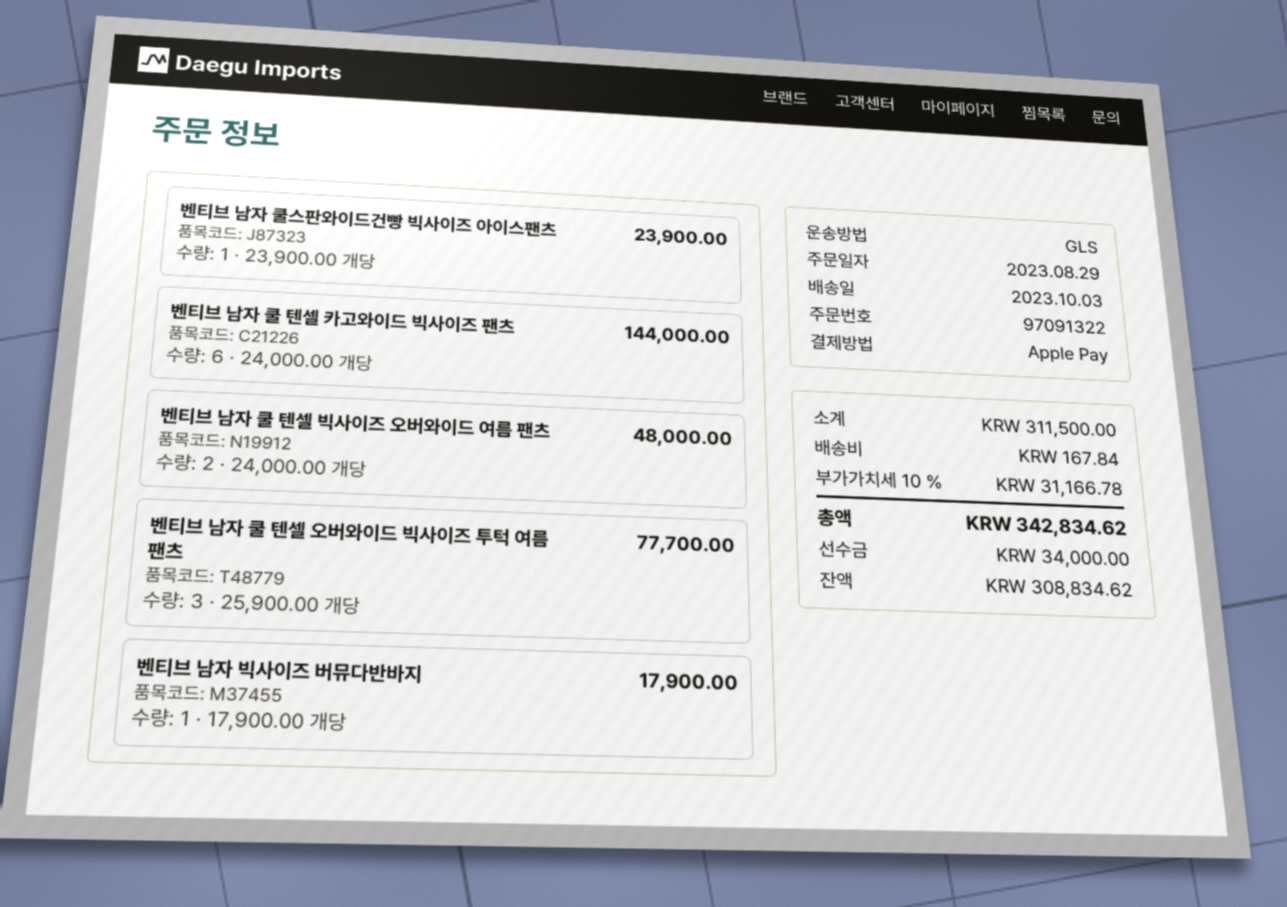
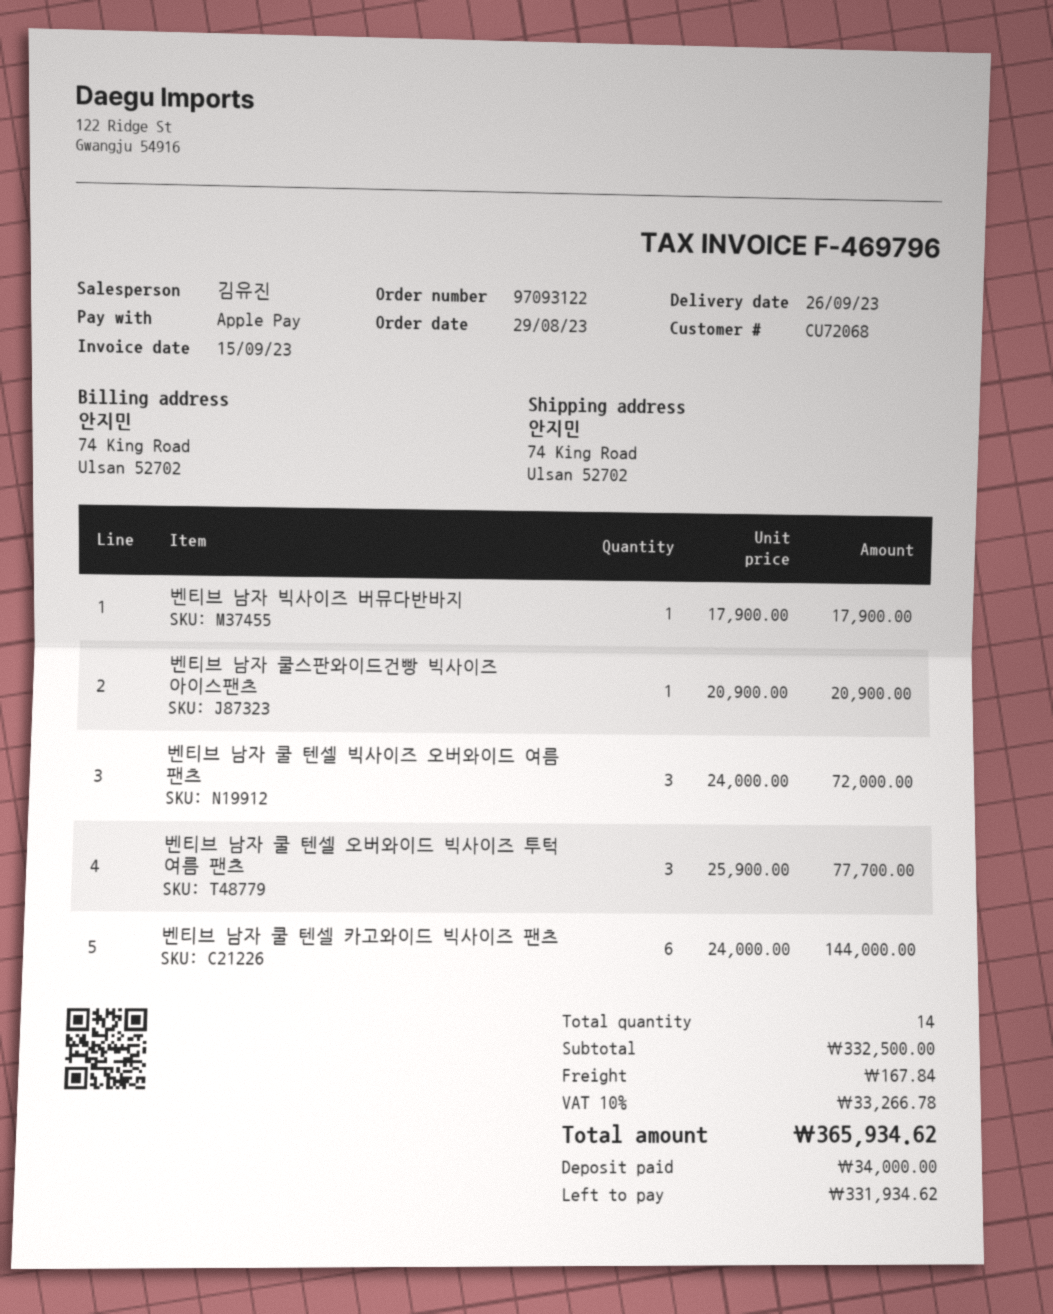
order number: 97091322 -> 97093122
delivery date: 2023-10-03 -> 2023-09-26
벤티브 남자 쿨스판와이드건빵 빅사이즈 아이스팬츠: 1 x 23900.00 = 23900.00 -> 1 x 20900.00 = 20900.00
벤티브 남자 쿨 텐셀 빅사이즈 오버와이드 여름 팬츠: 2 x 24000.00 = 48000.00 -> 3 x 24000.00 = 72000.00
subtotal: 311500.00 -> 332500.00
tax: 10% = 31166.78 -> 10% = 33266.78
total: 342834.62 -> 365934.62
balance: 308834.62 -> 331934.62

